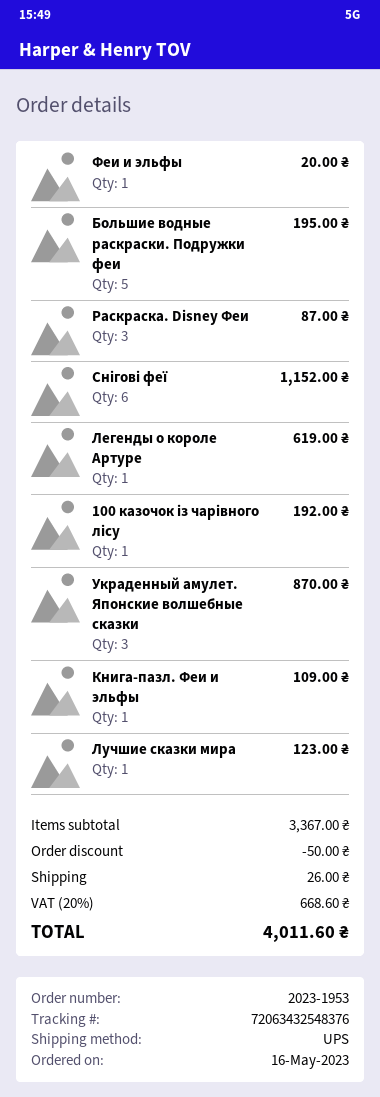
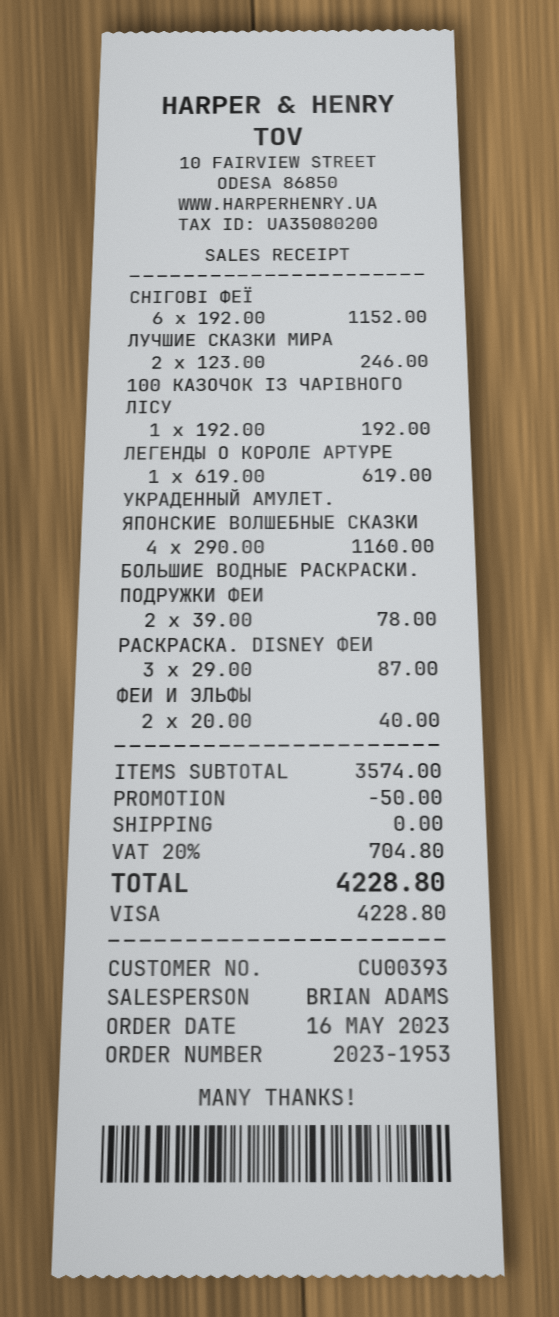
Феи и эльфы: 1 for 20.00 -> 2 for 40.00
Большие водные раскраски. Подружки феи: 5 for 195.00 -> 2 for 78.00
Украденный амулет. Японские волшебные сказки: 3 for 870.00 -> 4 for 1160.00
Книга-пазл. Феи и эльфы: 1 for 109.00 -> none
Лучшие сказки мира: 1 for 123.00 -> 2 for 246.00
subtotal: 3367.00 -> 3574.00
shipping: 26.00 -> 0.00
tax: 20% = 668.60 -> 20% = 704.80
total: 4011.60 -> 4228.80

